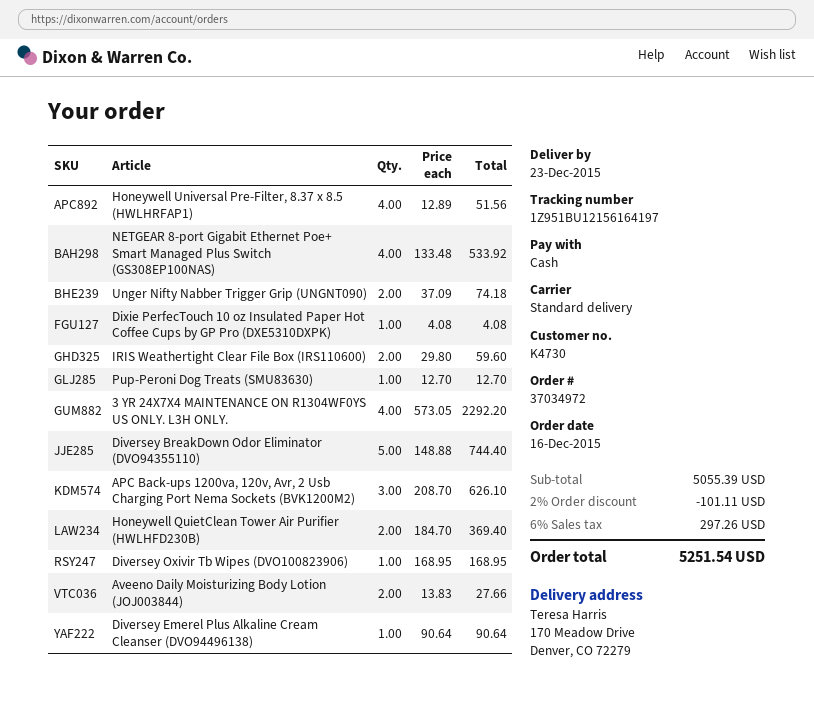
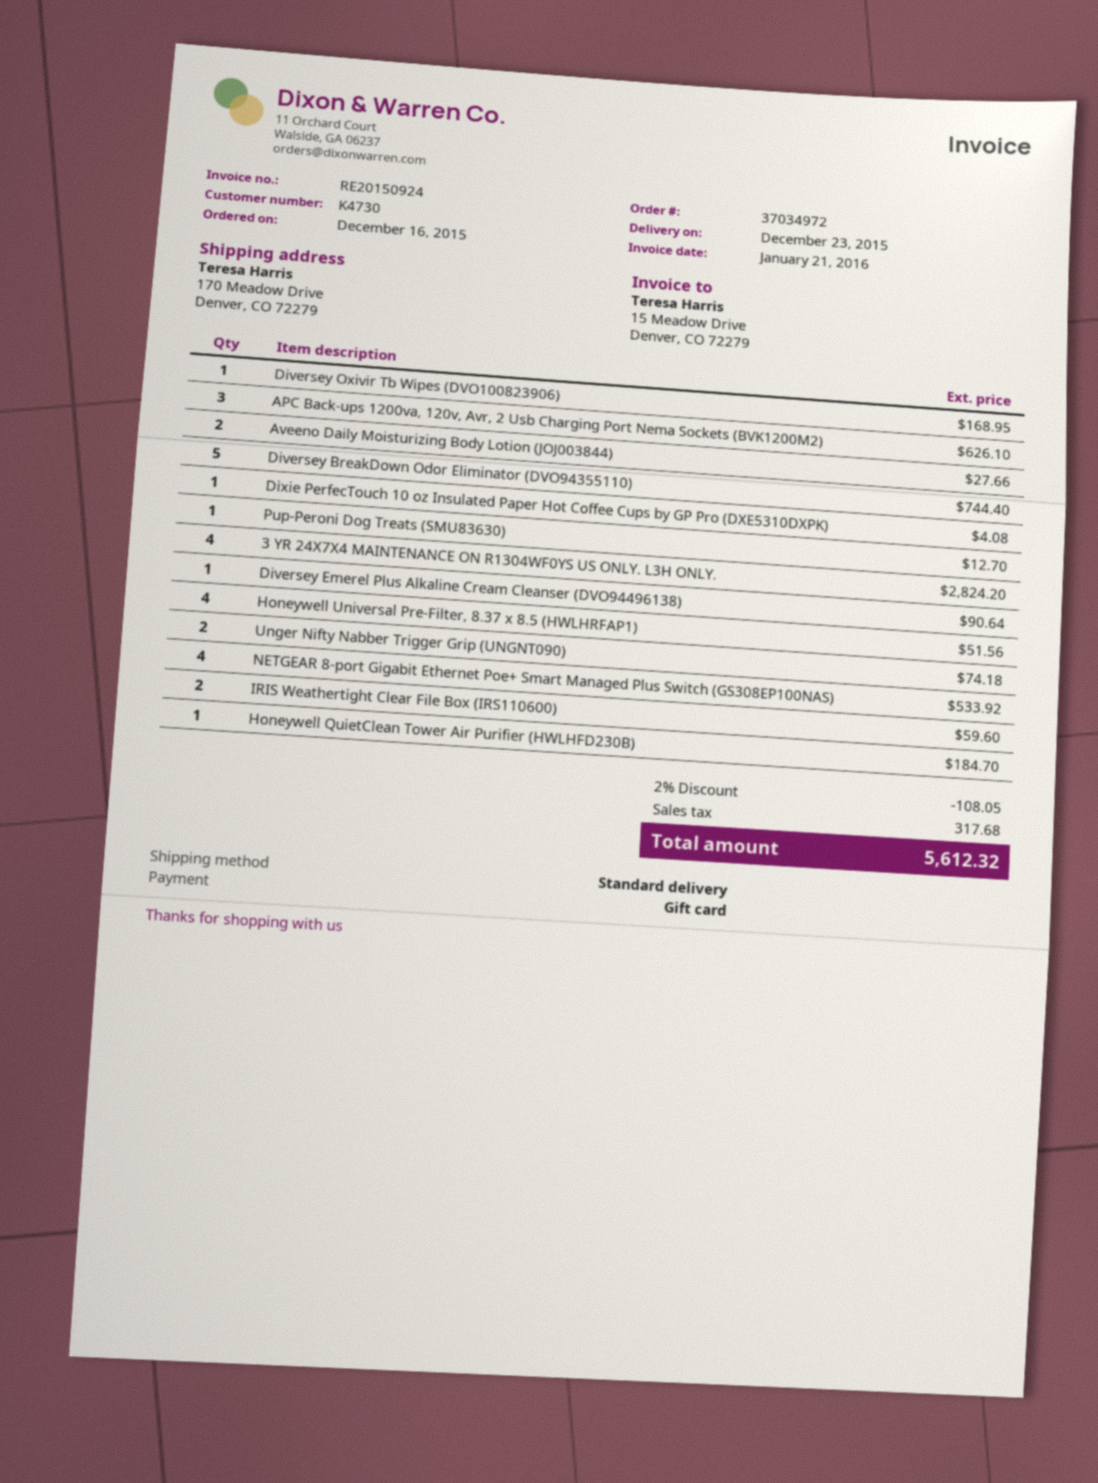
payment method: cash -> gift card
3 YR 24X7X4 MAINTENANCE ON R1304WF0YS US ONLY. L3H ONLY.: 4 for 2292.20 -> 4 for 2824.20
Honeywell QuietClean Tower Air Purifier (HWLHFD230B): 2 for 369.40 -> 1 for 184.70
discount: 2% = 101.11 -> 2% = 108.05
tax: 297.26 -> 317.68
total: 5251.54 -> 5612.32

